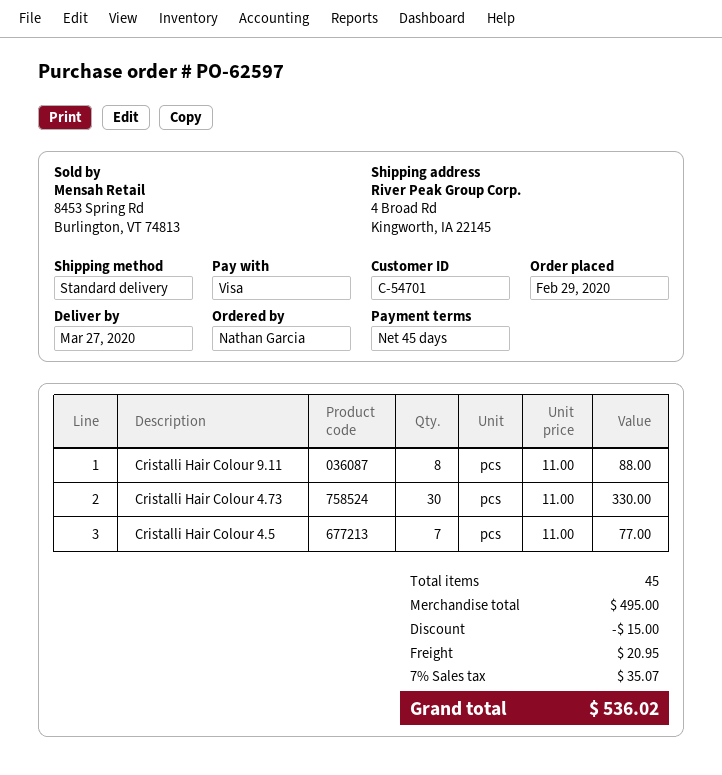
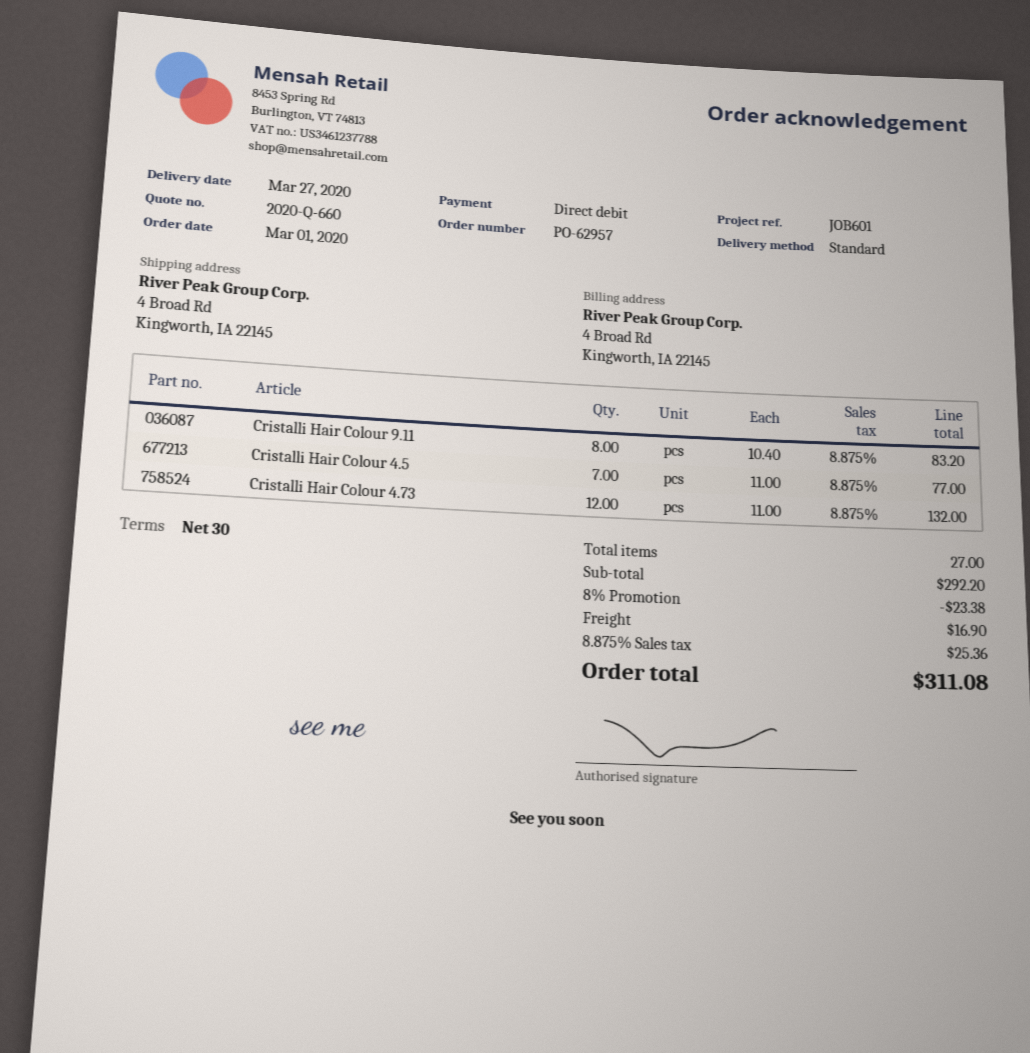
order number: PO-62597 -> PO-62957
order date: 2020-02-29 -> 2020-03-01
payment terms: 45 days -> 30 days
payment method: Visa -> direct debit
Cristalli Hair Colour 9.11: 8 x 11.00 = 88.00 -> 8 x 10.40 = 83.20
Cristalli Hair Colour 4.73: 30 x 11.00 = 330.00 -> 12 x 11.00 = 132.00
total quantity: 45 -> 27
subtotal: 495.00 -> 292.20
discount: 15.00 -> 23.38
shipping: 20.95 -> 16.90
tax: 7% = 35.07 -> 8.875% = 25.36
total: 536.02 -> 311.08

